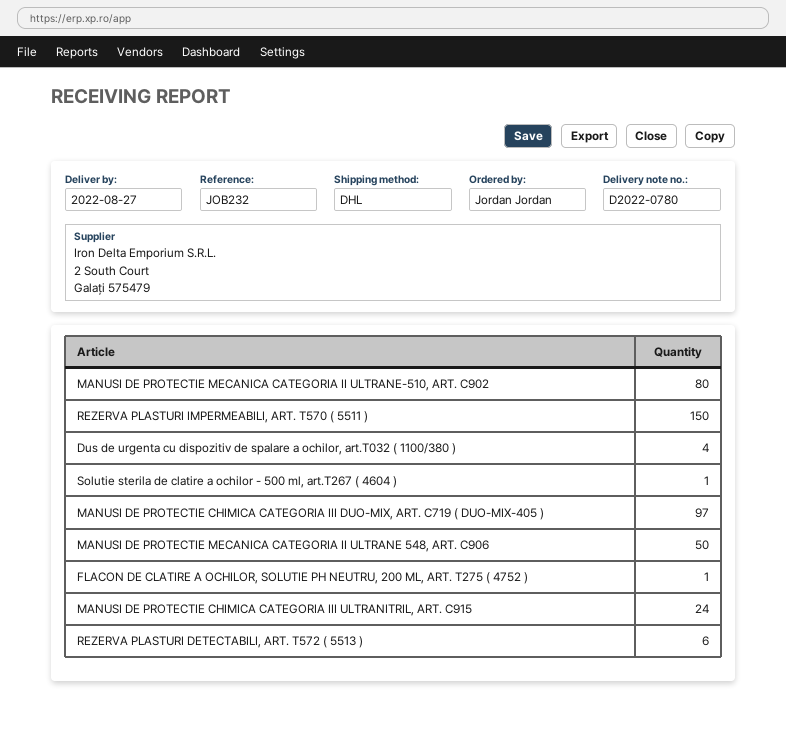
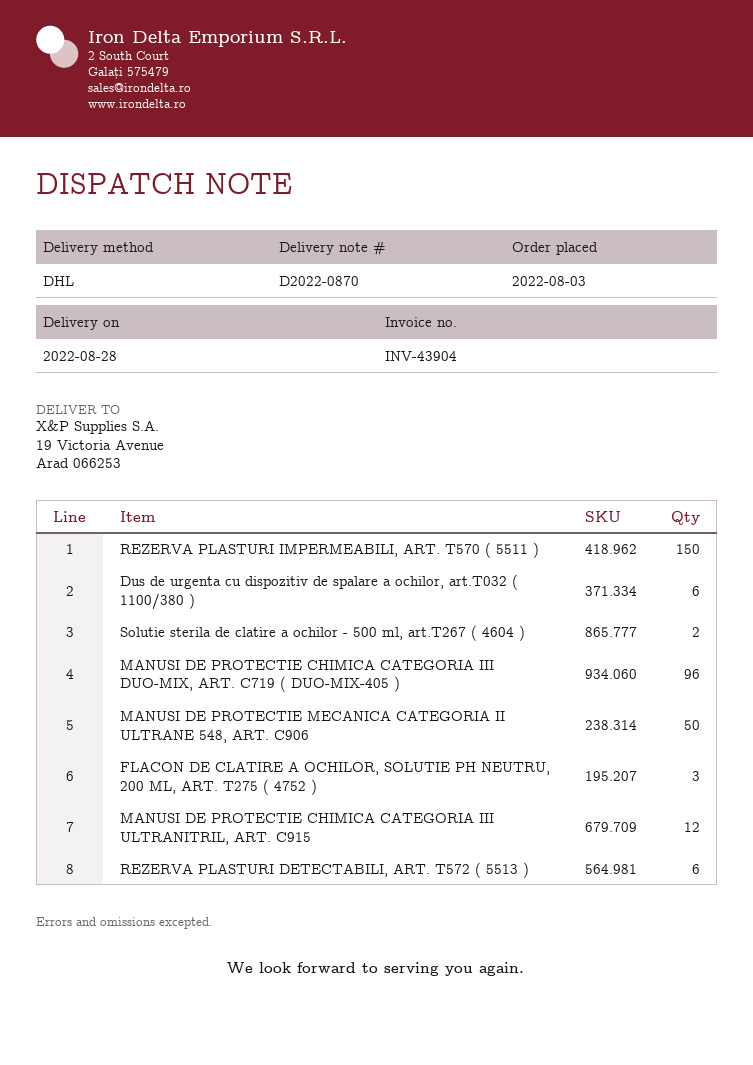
delivery note number: D2022-0780 -> D2022-0870
delivery date: 2022-08-27 -> 2022-08-28
MANUSI DE PROTECTIE MECANICA CATEGORIA II ULTRANE-510, ART. C902: 80 -> none
Dus de urgenta cu dispozitiv de spalare a ochilor, art.T032 ( 1100/380 ): 4 -> 6
Solutie sterila de clatire a ochilor - 500 ml, art.T267 ( 4604 ): 1 -> 2
MANUSI DE PROTECTIE CHIMICA CATEGORIA III DUO-MIX, ART. C719 ( DUO-MIX-405 ): 97 -> 96
FLACON DE CLATIRE A OCHILOR, SOLUTIE PH NEUTRU, 200 ML, ART. T275 ( 4752 ): 1 -> 3
MANUSI DE PROTECTIE CHIMICA CATEGORIA III ULTRANITRIL, ART. C915: 24 -> 12

